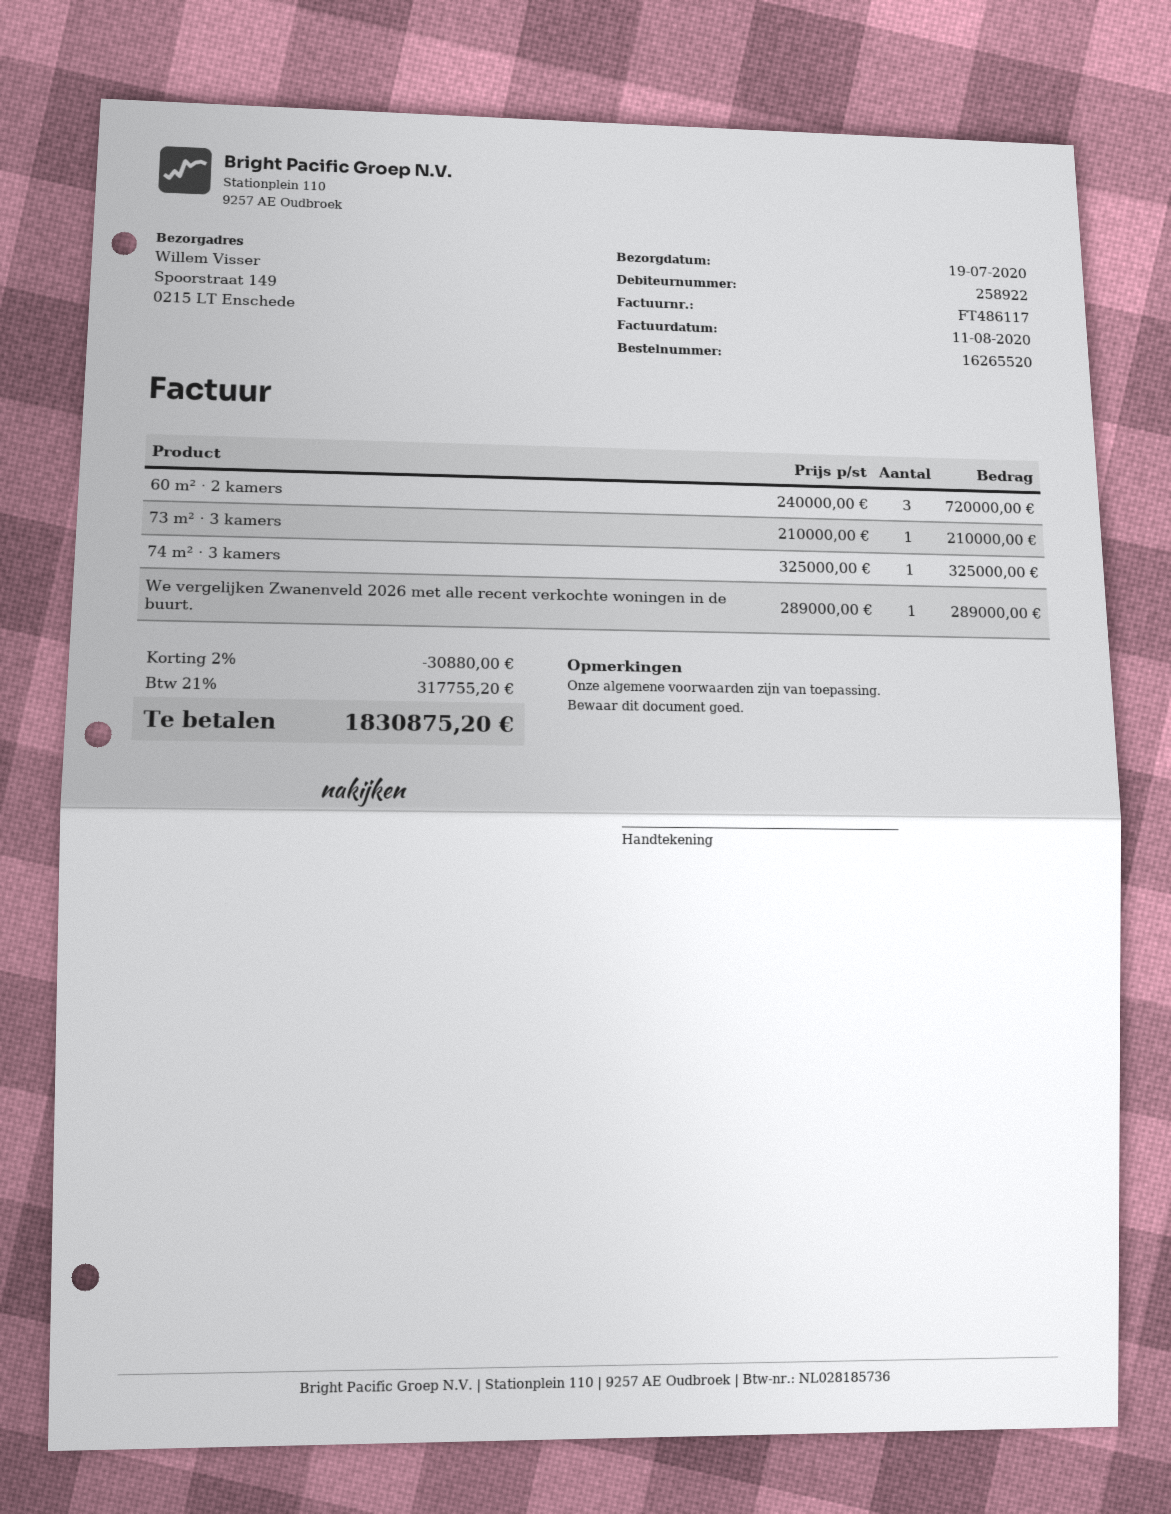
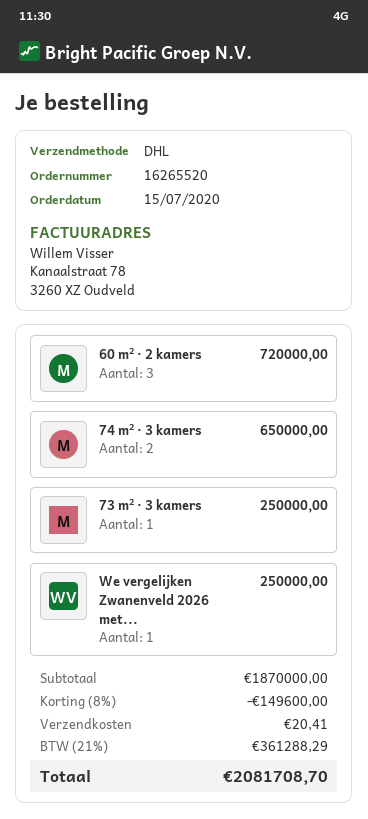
73 m² · 3 kamers: 1 for 210000.00 -> 1 for 250000.00
74 m² · 3 kamers: 1 for 325000.00 -> 2 for 650000.00
We vergelijken Zwanenveld 2026 met alle recent verkochte woningen in de buurt.: 1 for 289000.00 -> 1 for 250000.00
discount: 2% = 30880.00 -> 8% = 149600.00
shipping: none -> 20.41
tax: 21% = 317755.20 -> 21% = 361288.29
total: 1830875.20 -> 2081708.70

